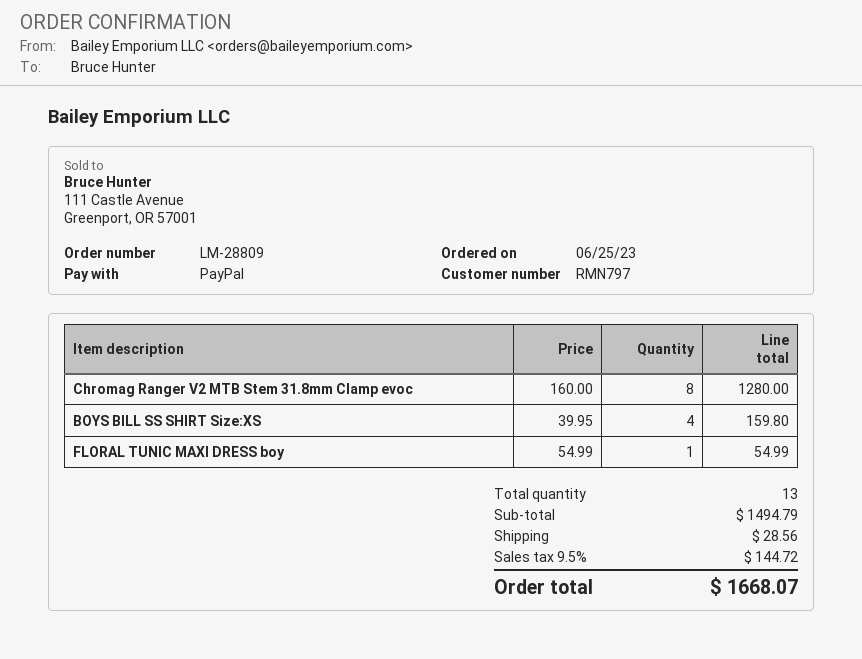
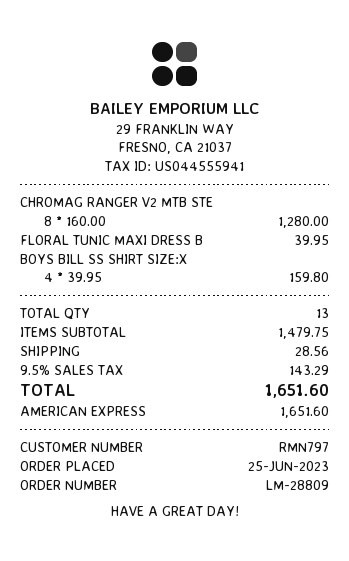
payment method: PayPal -> American Express
FLORAL TUNIC MAXI DRESS boy: 1 x 54.99 = 54.99 -> 1 x 39.95 = 39.95
subtotal: 1494.79 -> 1479.75
tax: 9.5% = 144.72 -> 9.5% = 143.29
total: 1668.07 -> 1651.60

